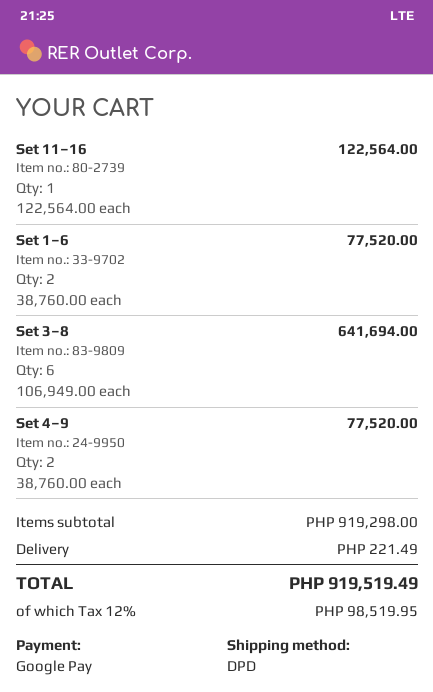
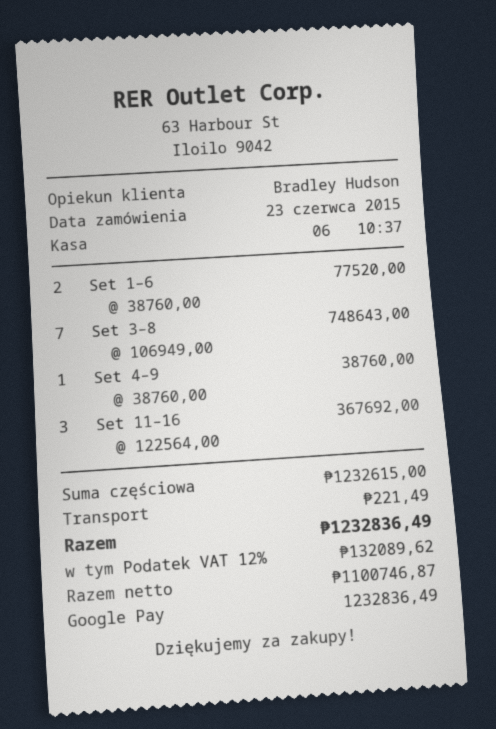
Set 11–16: 1 x 122564.00 = 122564.00 -> 3 x 122564.00 = 367692.00
Set 3–8: 6 x 106949.00 = 641694.00 -> 7 x 106949.00 = 748643.00
Set 4–9: 2 x 38760.00 = 77520.00 -> 1 x 38760.00 = 38760.00
subtotal: 919298.00 -> 1232615.00
tax: 12% = 98519.95 -> 12% = 132089.62
total: 919519.49 -> 1232836.49

